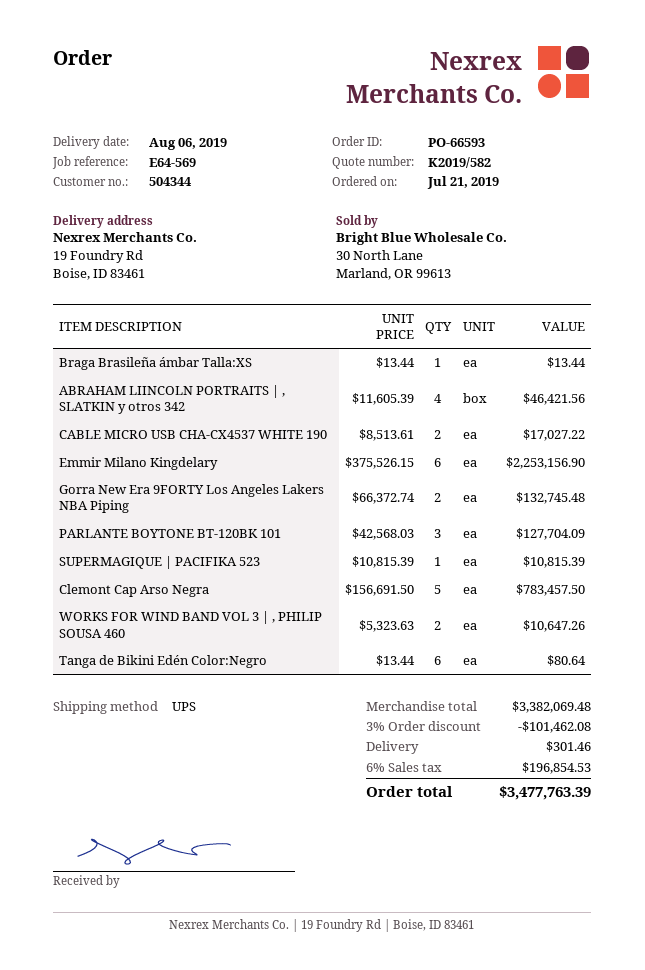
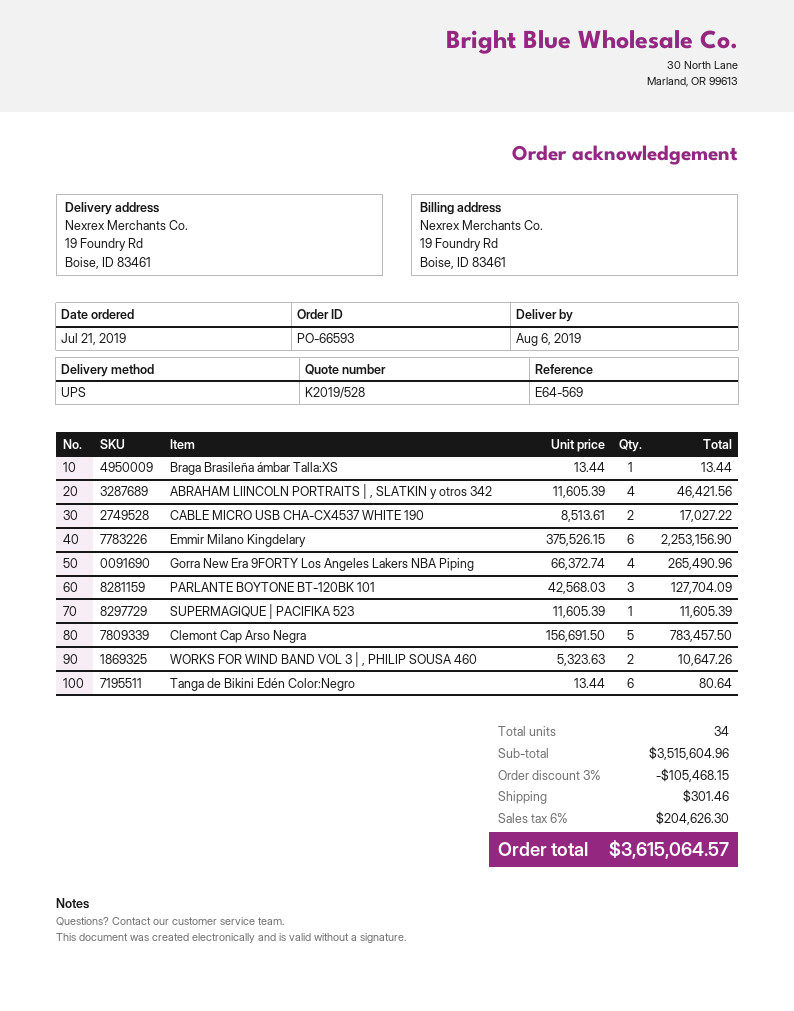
quote number: K2019/582 -> K2019/528
Gorra New Era 9FORTY Los Angeles Lakers NBA Piping: 2 x 66372.74 = 132745.48 -> 4 x 66372.74 = 265490.96
SUPERMAGIQUE | PACIFIKA 523: 1 x 10815.39 = 10815.39 -> 1 x 11605.39 = 11605.39
subtotal: 3382069.48 -> 3515604.96
discount: 3% = 101462.08 -> 3% = 105468.15
tax: 6% = 196854.53 -> 6% = 204626.30
total: 3477763.39 -> 3615064.57

